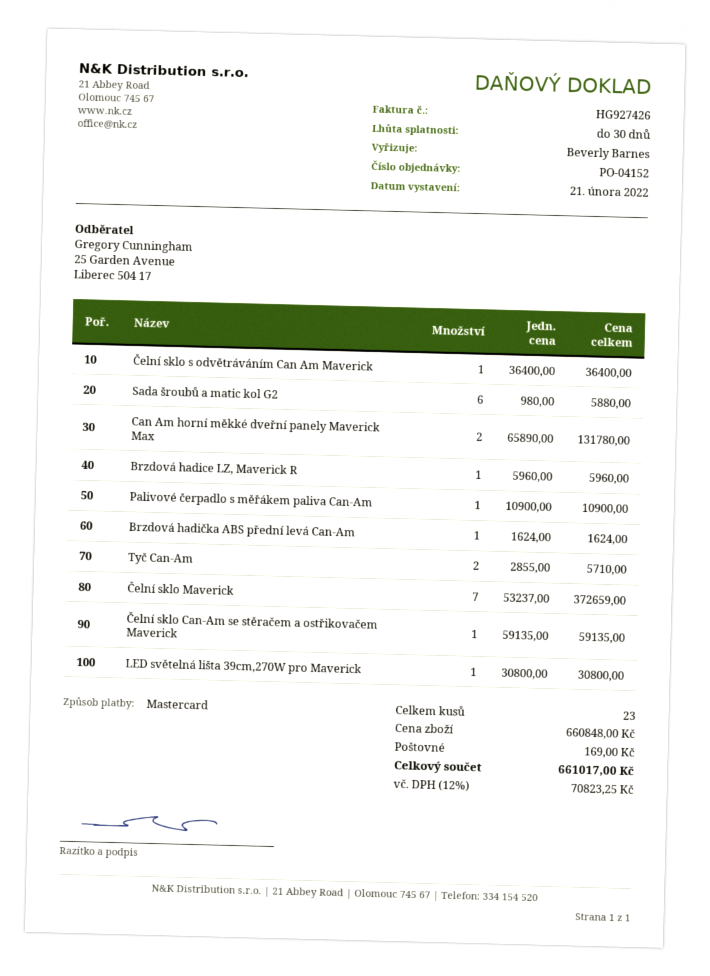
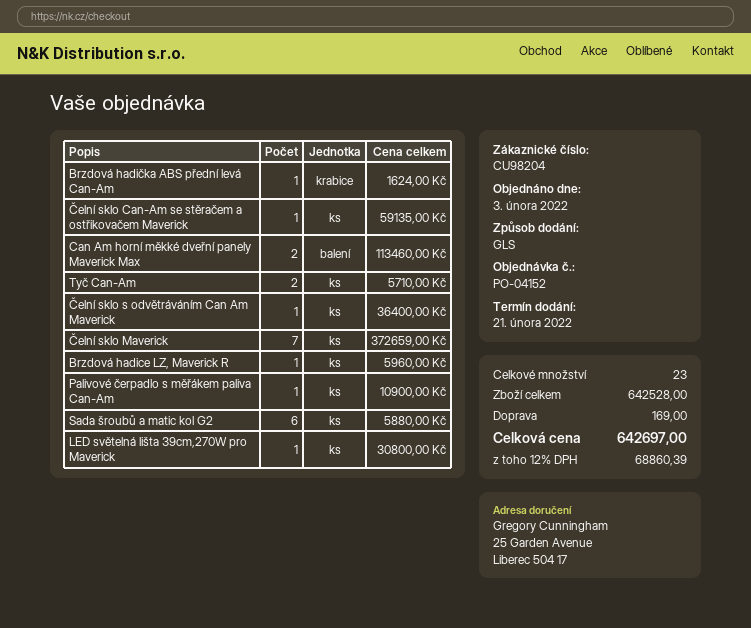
Can Am horní měkké dveřní panely Maverick Max: 2 for 131780.00 -> 2 for 113460.00
subtotal: 660848.00 -> 642528.00
tax: 12% = 70823.25 -> 12% = 68860.39
total: 661017.00 -> 642697.00

